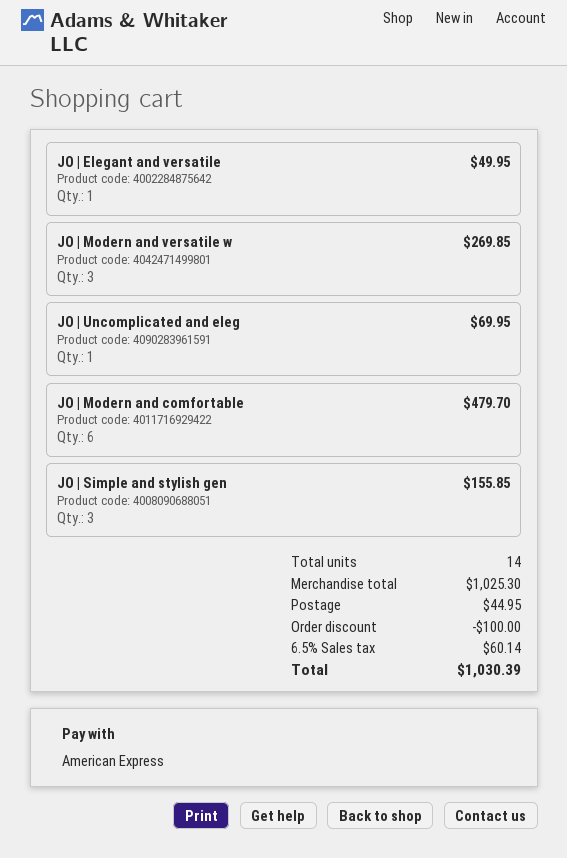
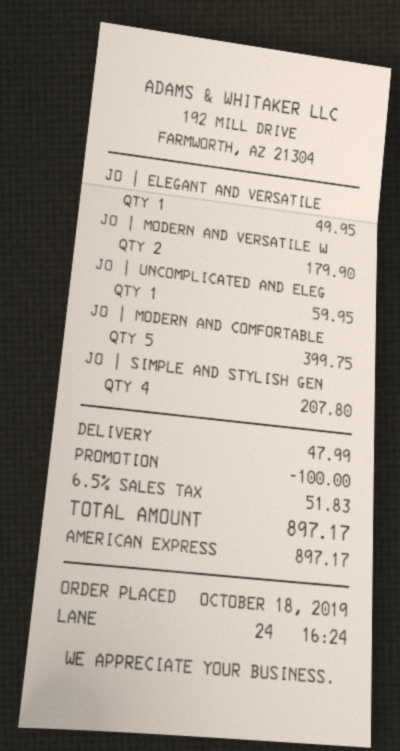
JO | Modern and versatile w: 3 for 269.85 -> 2 for 179.90
JO | Uncomplicated and eleg: 1 for 69.95 -> 1 for 59.95
JO | Modern and comfortable: 6 for 479.70 -> 5 for 399.75
JO | Simple and stylish gen: 3 for 155.85 -> 4 for 207.80
shipping: 44.95 -> 47.99
tax: 6.5% = 60.14 -> 6.5% = 51.83
total: 1030.39 -> 897.17

